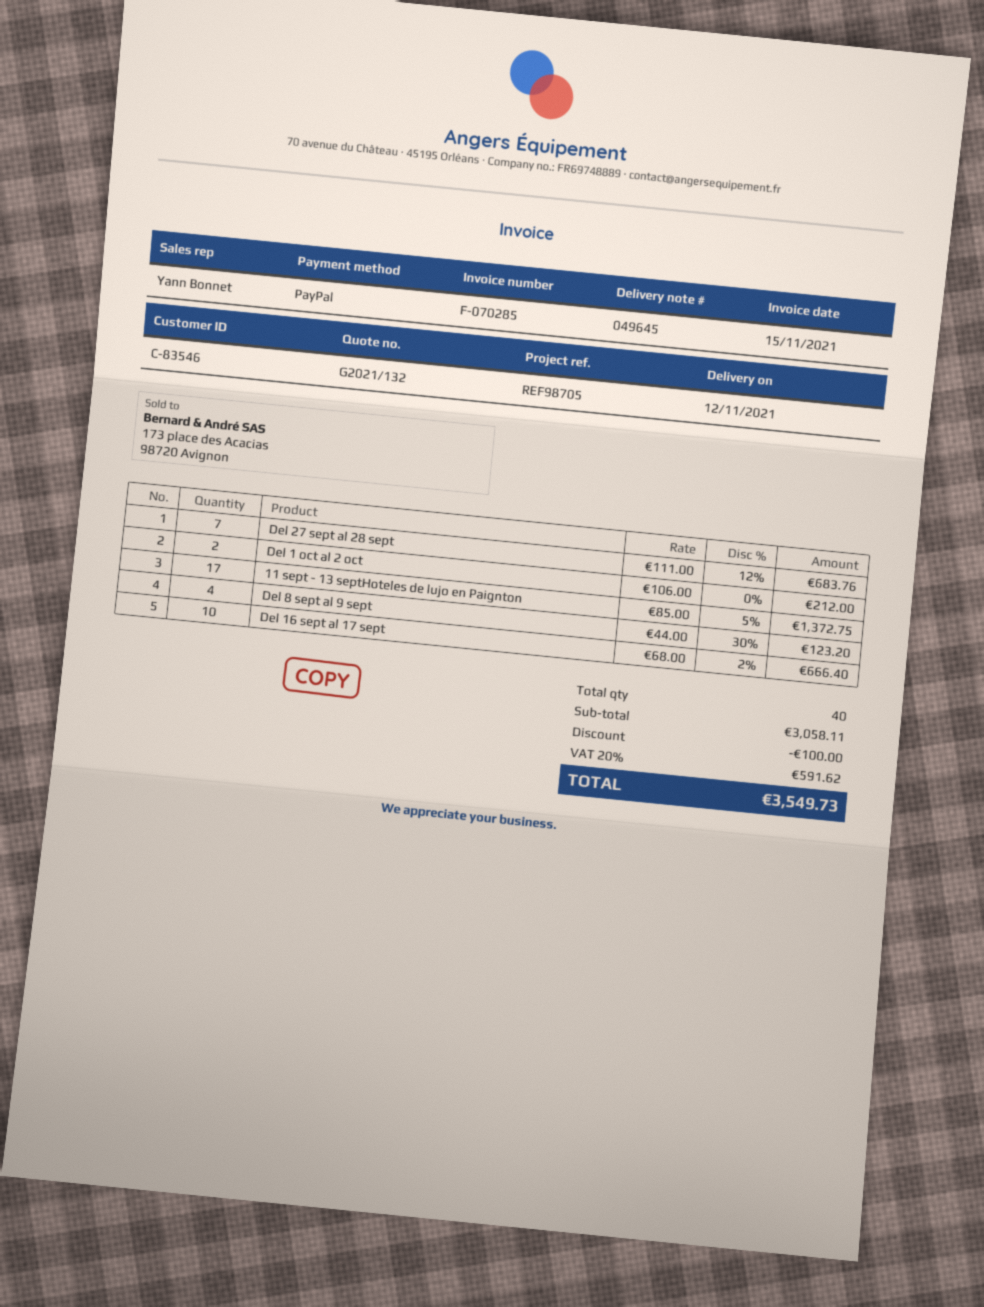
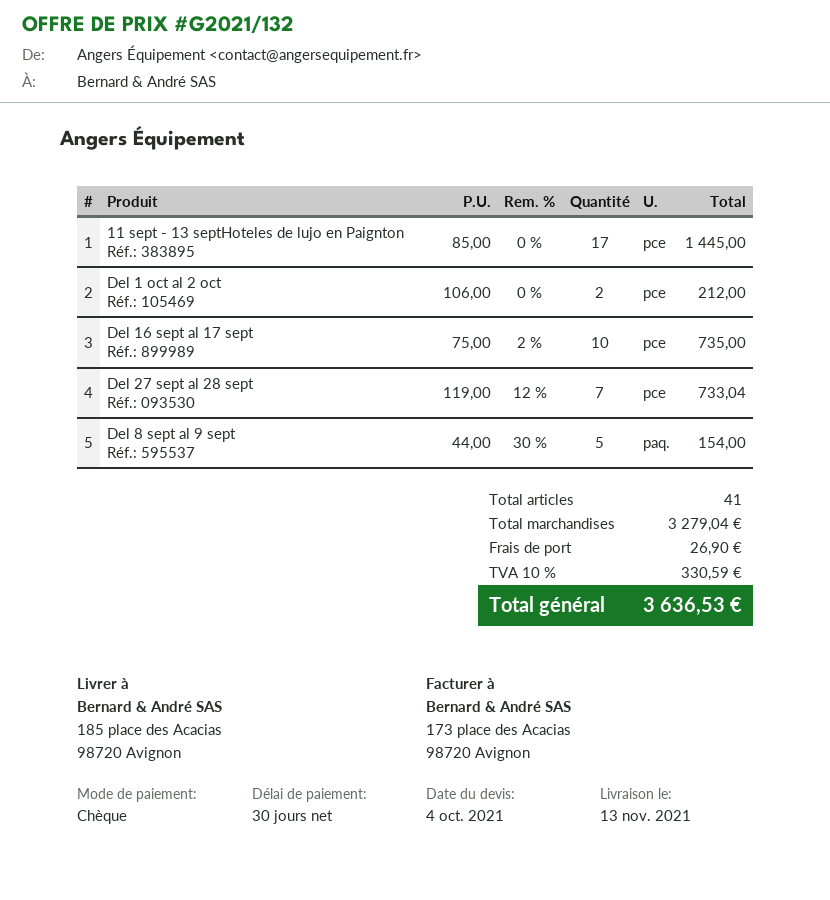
delivery date: 2021-11-12 -> 2021-11-13
payment method: PayPal -> cheque
Del 27 sept al 28 sept: 7 x 111.00 - 12% = 683.76 -> 7 x 119.00 - 12% = 733.04
11 sept - 13 septHoteles de lujo en Paignton: 17 x 85.00 - 5% = 1372.75 -> 17 x 85.00 = 1445.00
Del 8 sept al 9 sept: 4 x 44.00 - 30% = 123.20 -> 5 x 44.00 - 30% = 154.00
Del 16 sept al 17 sept: 10 x 68.00 - 2% = 666.40 -> 10 x 75.00 - 2% = 735.00
total quantity: 40 -> 41
subtotal: 3058.11 -> 3279.04
discount: 100.00 -> none
shipping: none -> 26.90
tax: 20% = 591.62 -> 10% = 330.59
total: 3549.73 -> 3636.53

